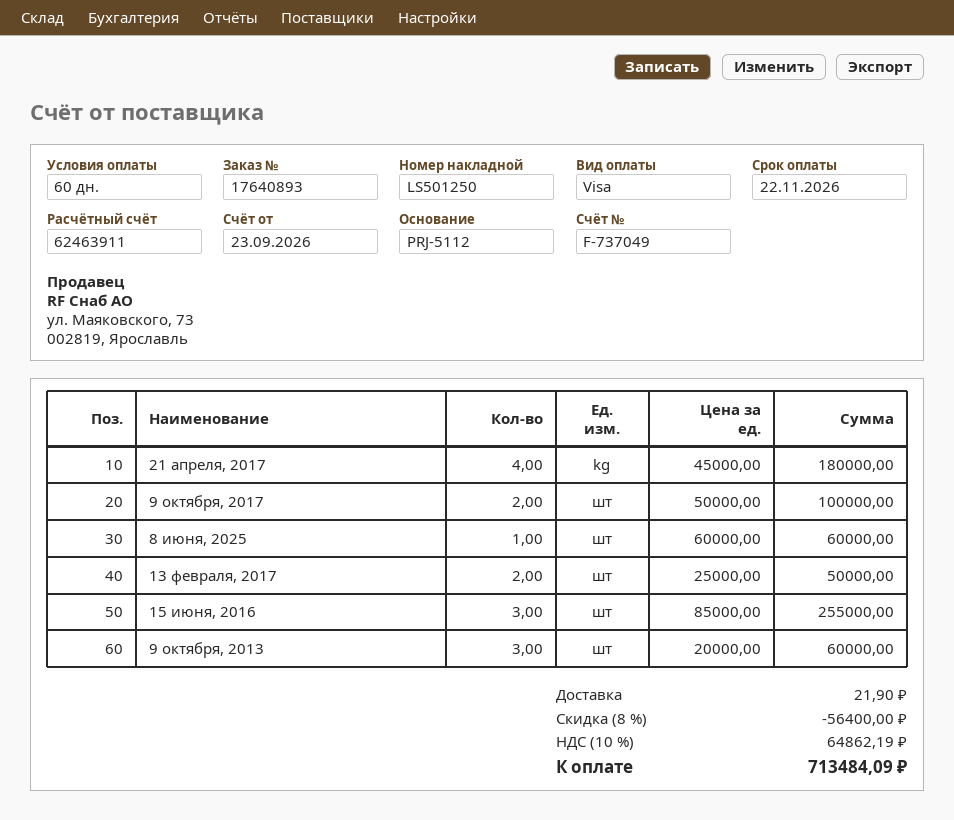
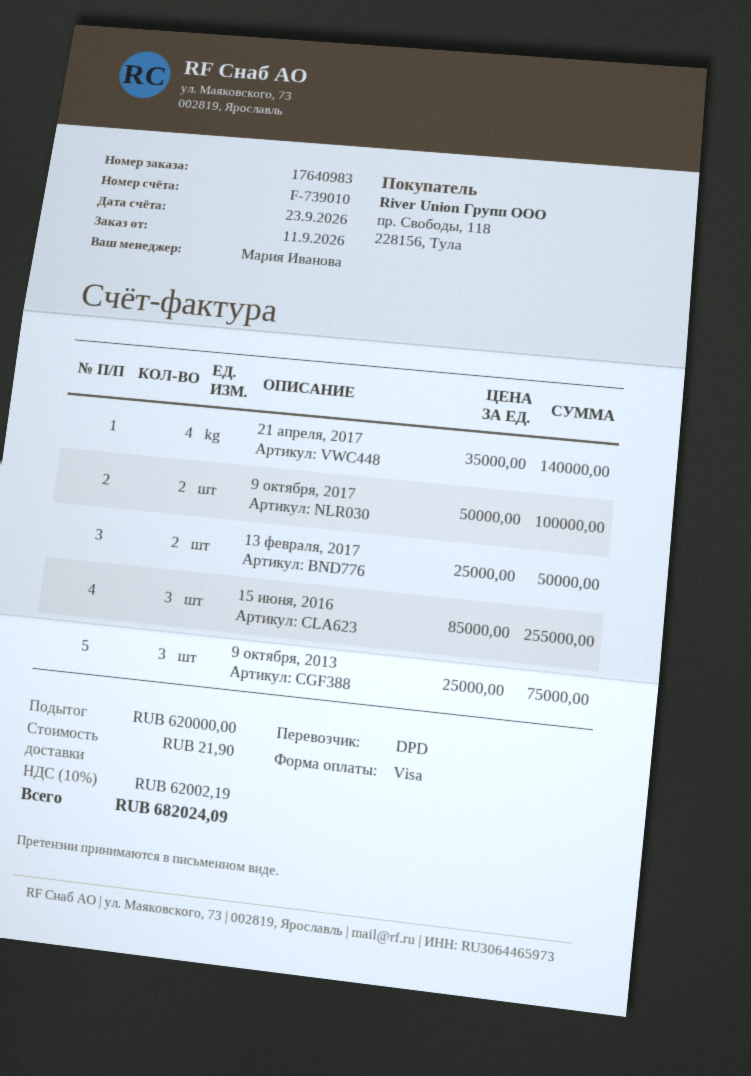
order number: 17640893 -> 17640983
invoice number: F-737049 -> F-739010
21 апреля, 2017: 4 x 45000.00 = 180000.00 -> 4 x 35000.00 = 140000.00
8 июня, 2025: 1 x 60000.00 = 60000.00 -> none
9 октября, 2013: 3 x 20000.00 = 60000.00 -> 3 x 25000.00 = 75000.00
discount: 8% = 56400.00 -> none
tax: 10% = 64862.19 -> 10% = 62002.19
total: 713484.09 -> 682024.09

